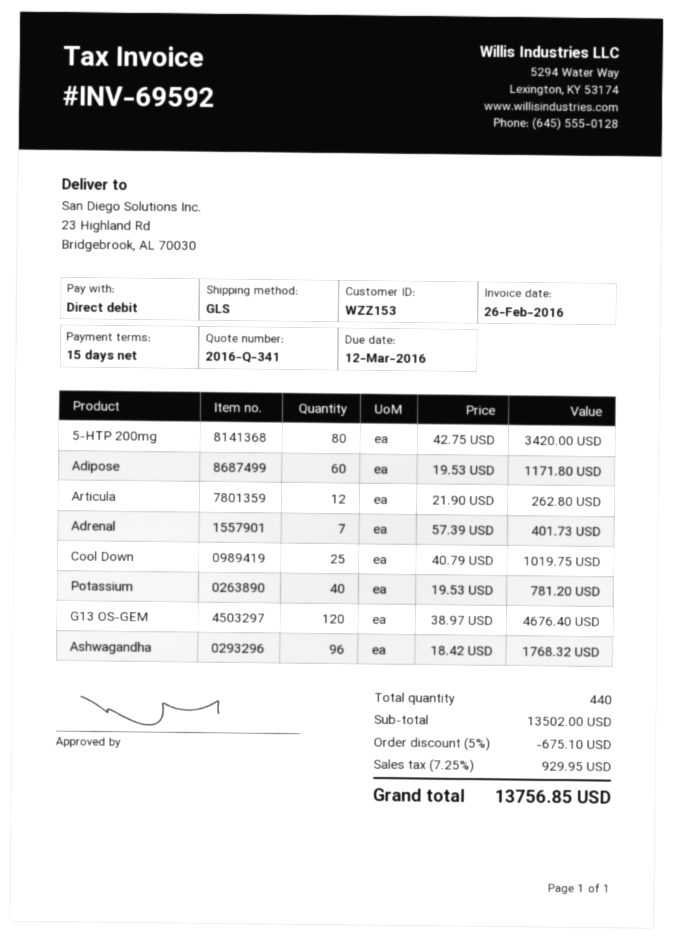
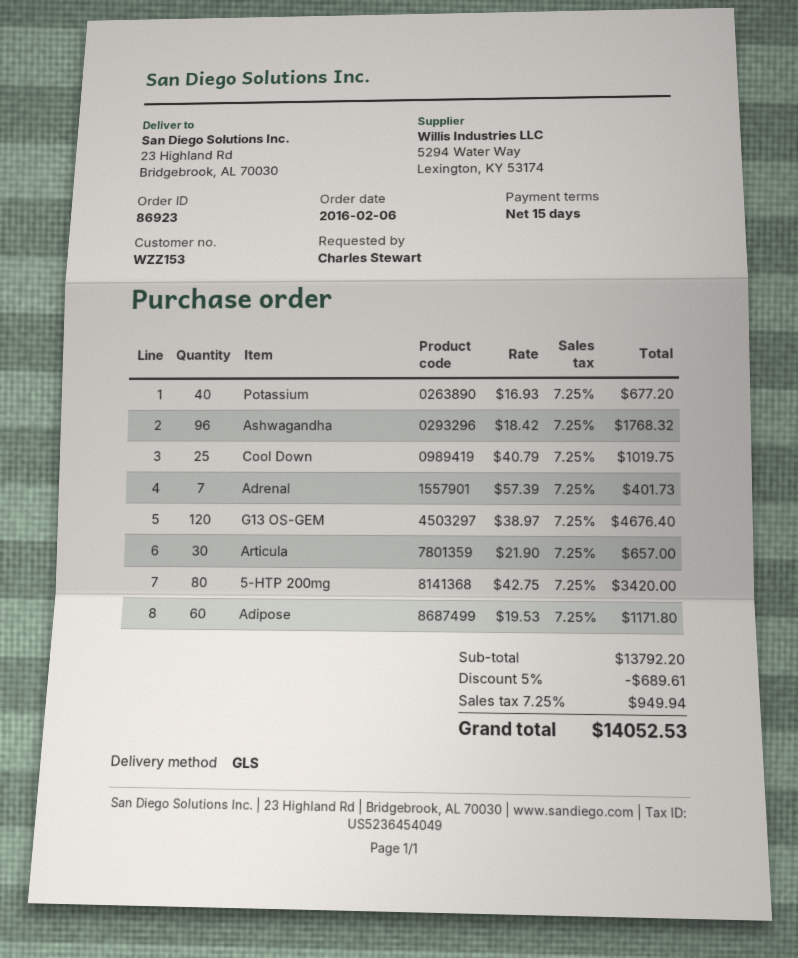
Articula: 12 x 21.90 = 262.80 -> 30 x 21.90 = 657.00
Potassium: 40 x 19.53 = 781.20 -> 40 x 16.93 = 677.20
subtotal: 13502.00 -> 13792.20
discount: 5% = 675.10 -> 5% = 689.61
tax: 7.25% = 929.95 -> 7.25% = 949.94
total: 13756.85 -> 14052.53

